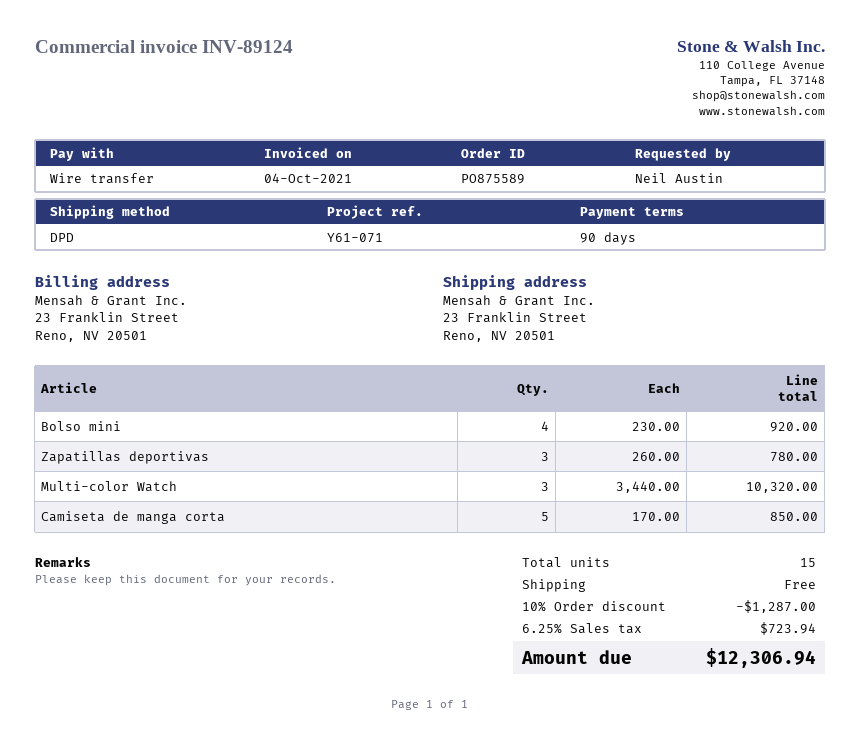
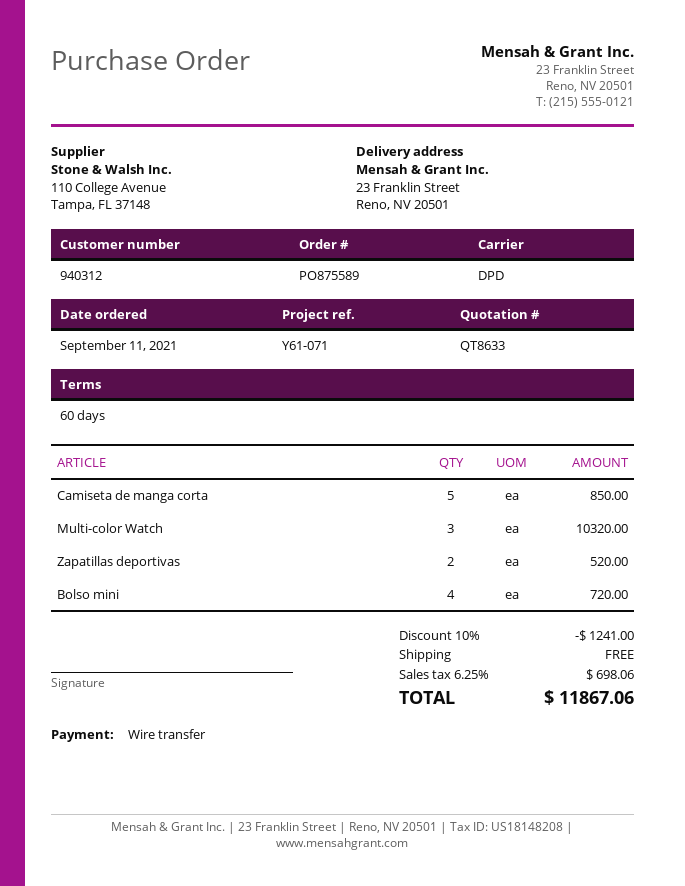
payment terms: 90 days -> 60 days
Bolso mini: 4 for 920.00 -> 4 for 720.00
Zapatillas deportivas: 3 for 780.00 -> 2 for 520.00
discount: 10% = 1287.00 -> 10% = 1241.00
tax: 6.25% = 723.94 -> 6.25% = 698.06
total: 12306.94 -> 11867.06

